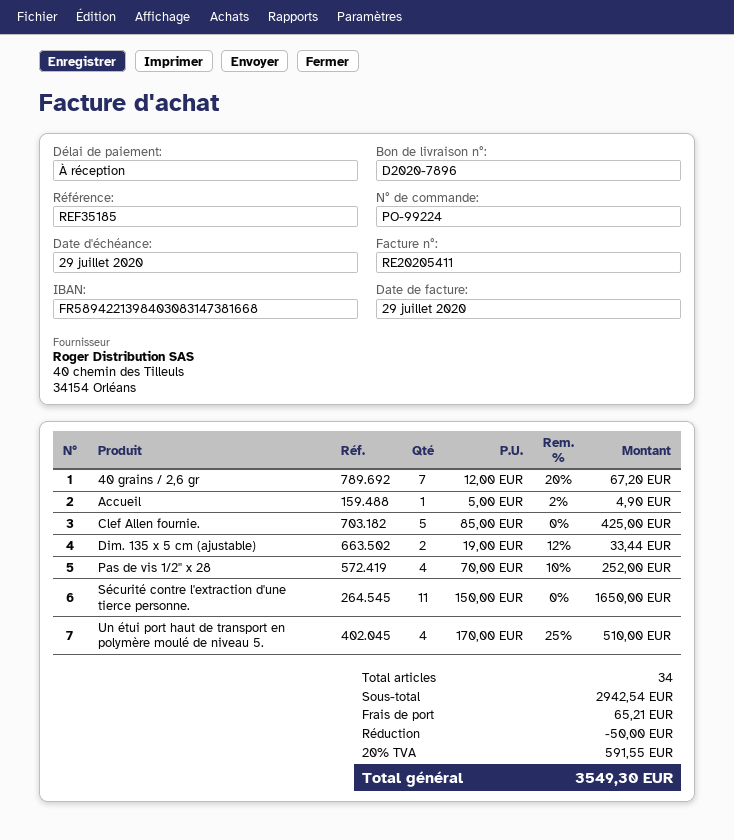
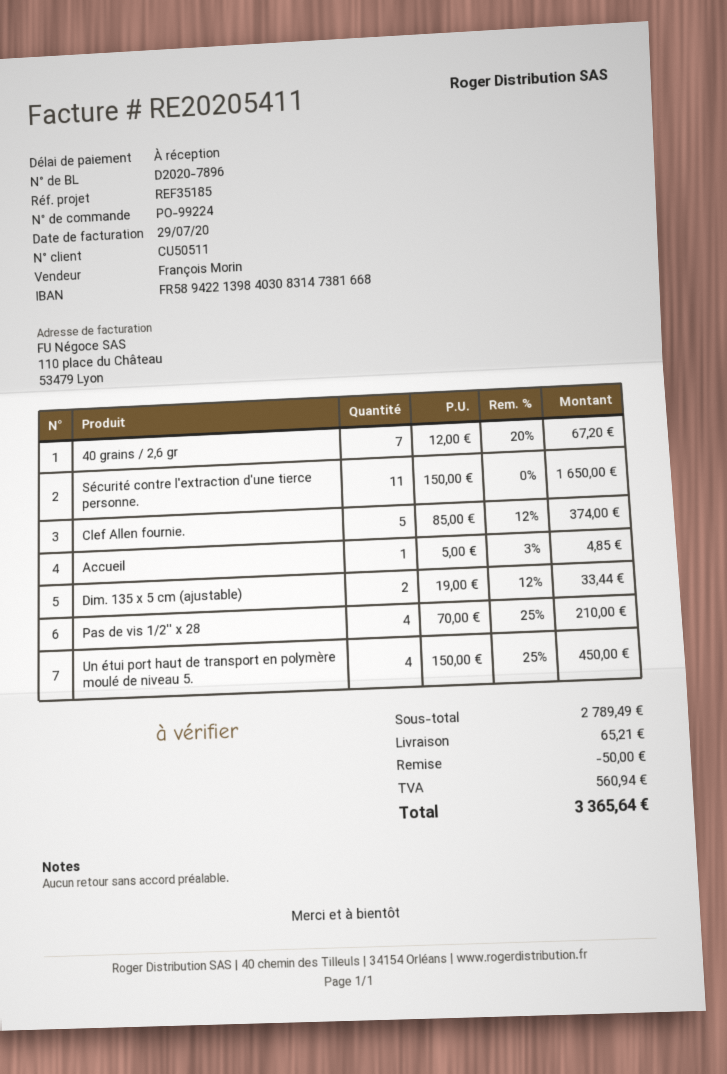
Accueil: 1 x 5.00 - 2% = 4.90 -> 1 x 5.00 - 3% = 4.85
Clef Allen fournie.: 5 x 85.00 = 425.00 -> 5 x 85.00 - 12% = 374.00
Pas de vis 1/2'' x 28: 4 x 70.00 - 10% = 252.00 -> 4 x 70.00 - 25% = 210.00
Un étui port haut de transport en polymère moulé de niveau 5.: 4 x 170.00 - 25% = 510.00 -> 4 x 150.00 - 25% = 450.00
subtotal: 2942.54 -> 2789.49
tax: 591.55 -> 560.94
total: 3549.30 -> 3365.64

